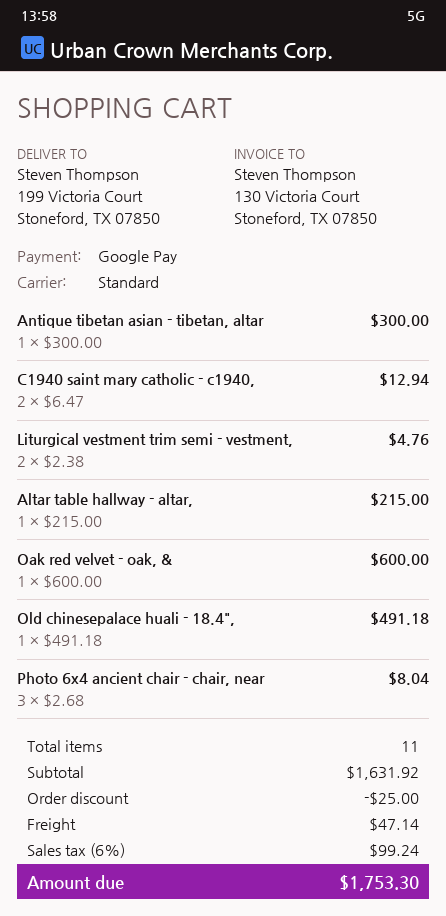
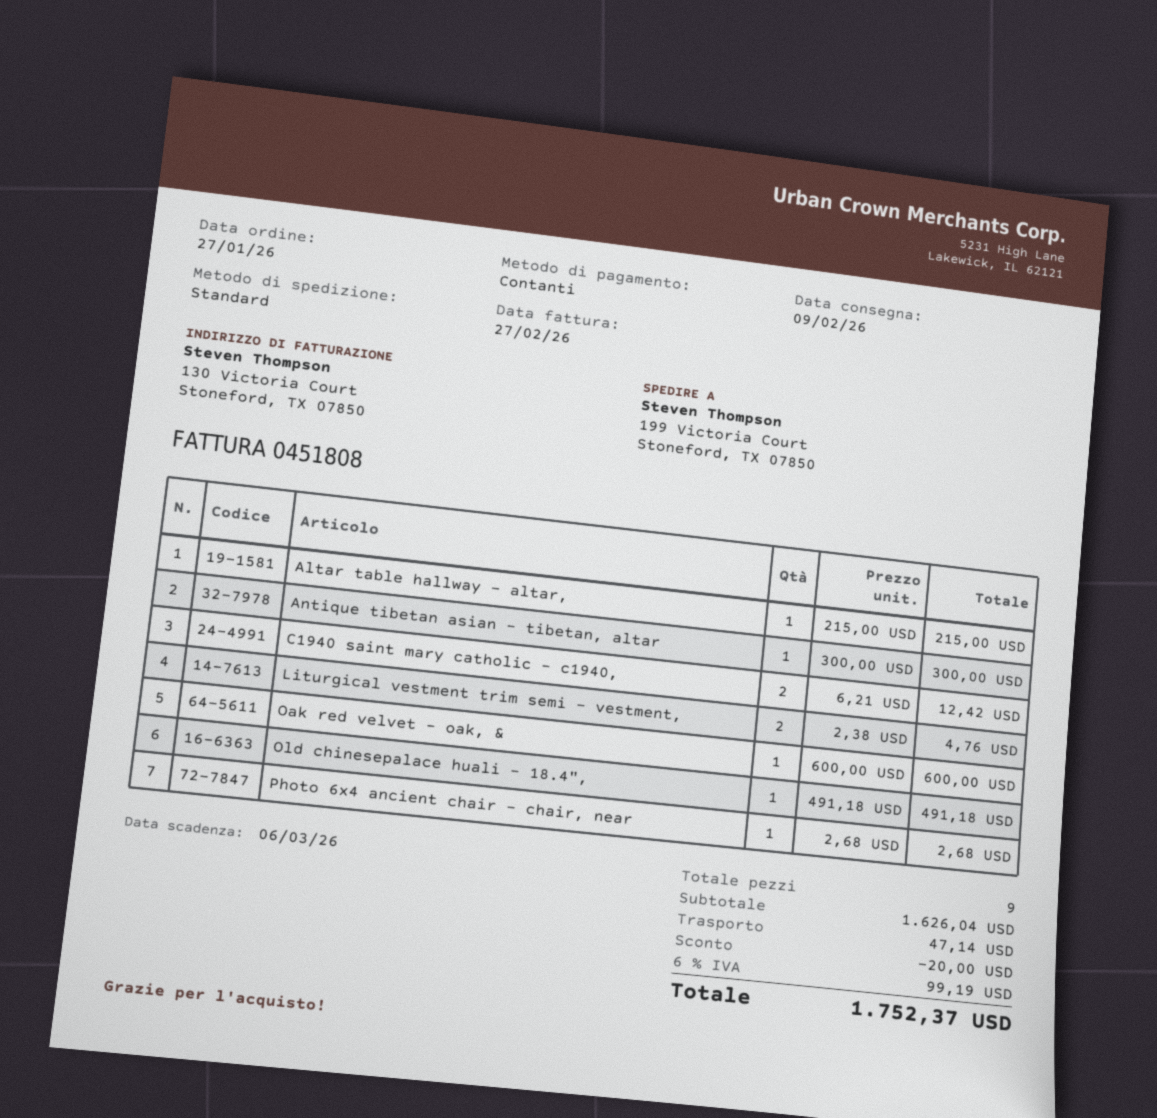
payment method: Google Pay -> cash
C1940 saint mary catholic - c1940,: 2 x 6.47 = 12.94 -> 2 x 6.21 = 12.42
Photo 6x4 ancient chair - chair, near: 3 x 2.68 = 8.04 -> 1 x 2.68 = 2.68
total quantity: 11 -> 9
subtotal: 1631.92 -> 1626.04
discount: 25.00 -> 20.00
tax: 6% = 99.24 -> 6% = 99.19
total: 1753.30 -> 1752.37

